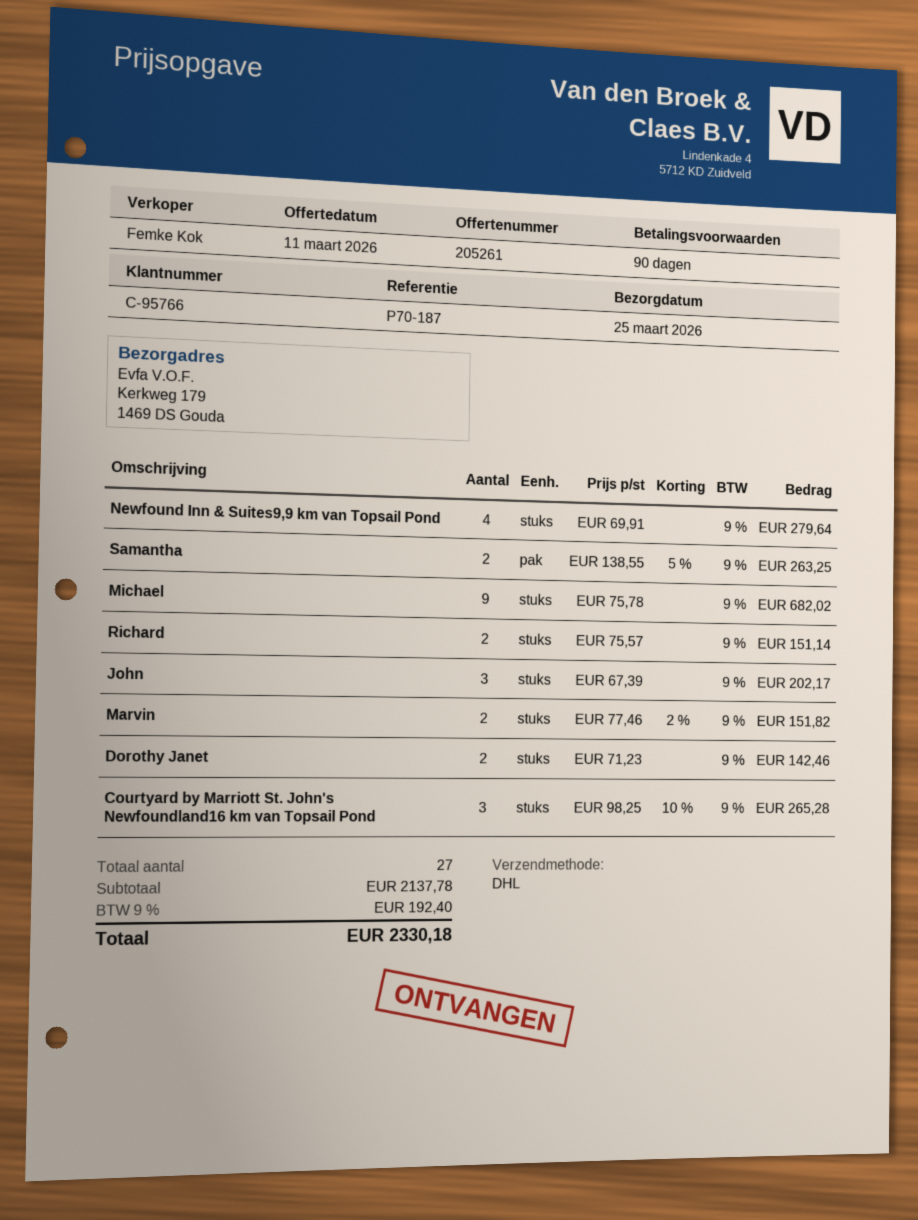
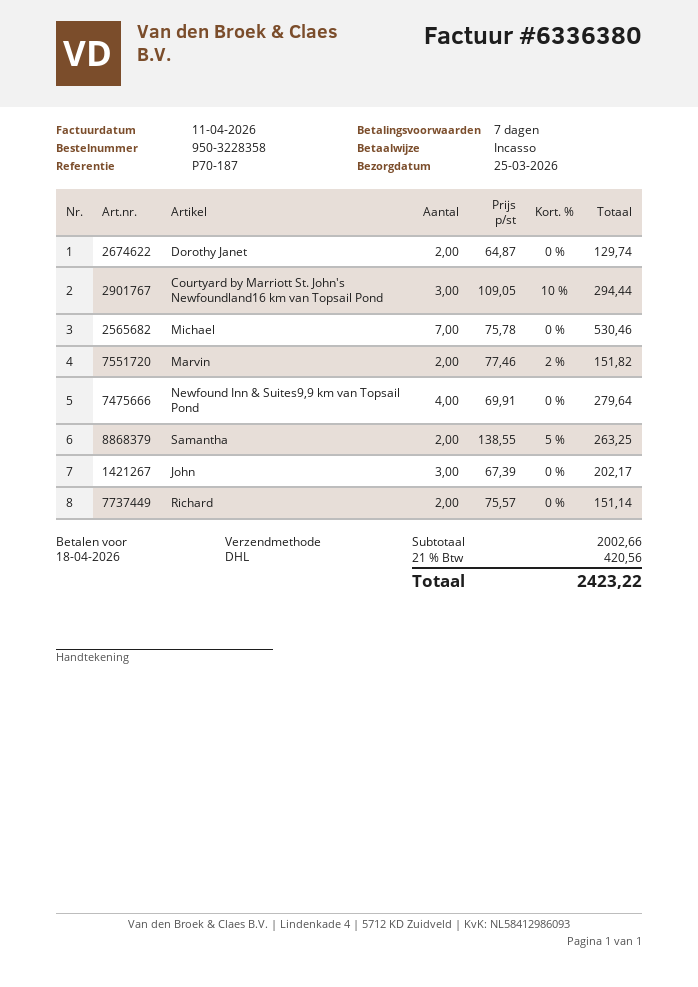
payment terms: 90 days -> 7 days
Michael: 9 x 75.78 = 682.02 -> 7 x 75.78 = 530.46
Dorothy Janet: 2 x 71.23 = 142.46 -> 2 x 64.87 = 129.74
Courtyard by Marriott St. John's Newfoundland16 km van Topsail Pond: 3 x 98.25 - 10% = 265.28 -> 3 x 109.05 - 10% = 294.44
subtotal: 2137.78 -> 2002.66
tax: 9% = 192.40 -> 21% = 420.56
total: 2330.18 -> 2423.22

